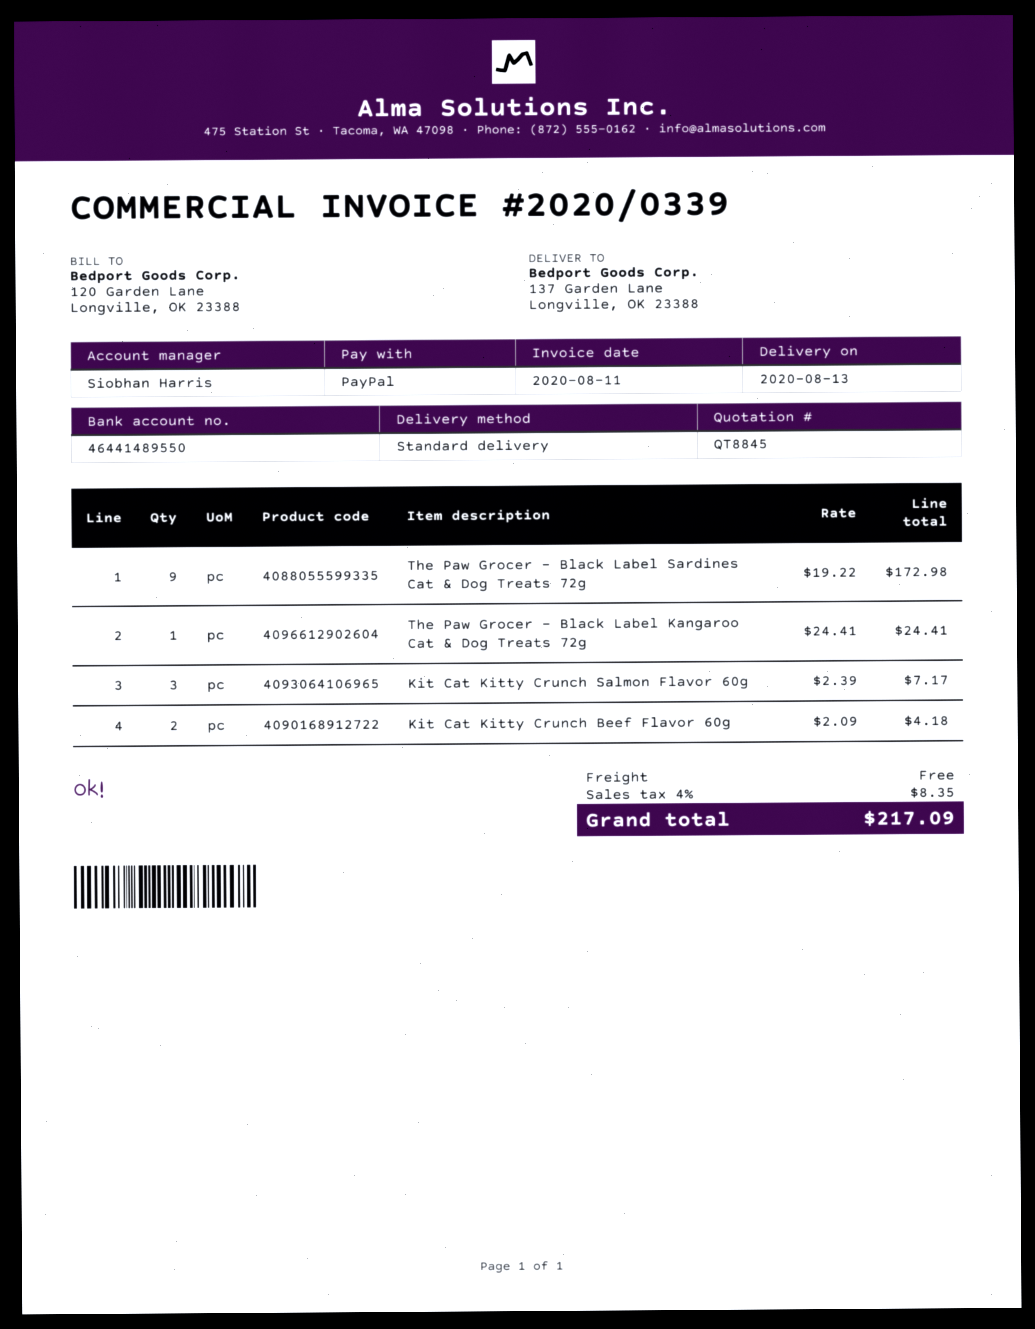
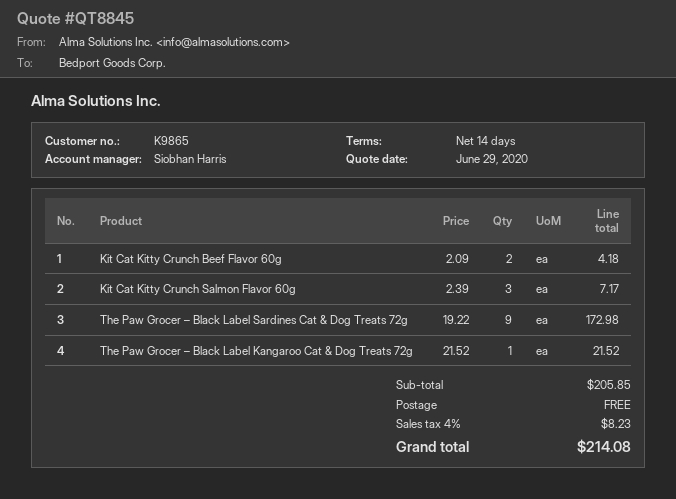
The Paw Grocer – Black Label Kangaroo Cat & Dog Treats 72g: 1 x 24.41 = 24.41 -> 1 x 21.52 = 21.52
tax: 4% = 8.35 -> 4% = 8.23
total: 217.09 -> 214.08

